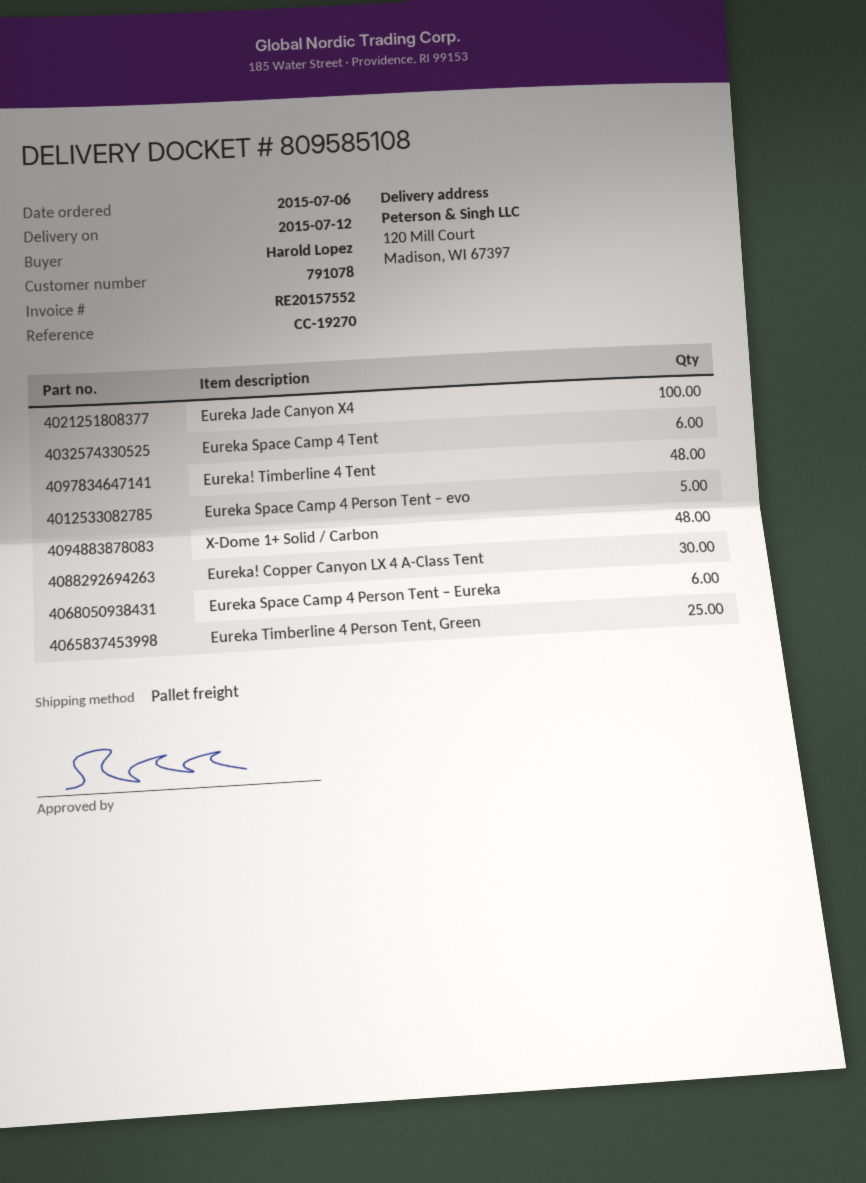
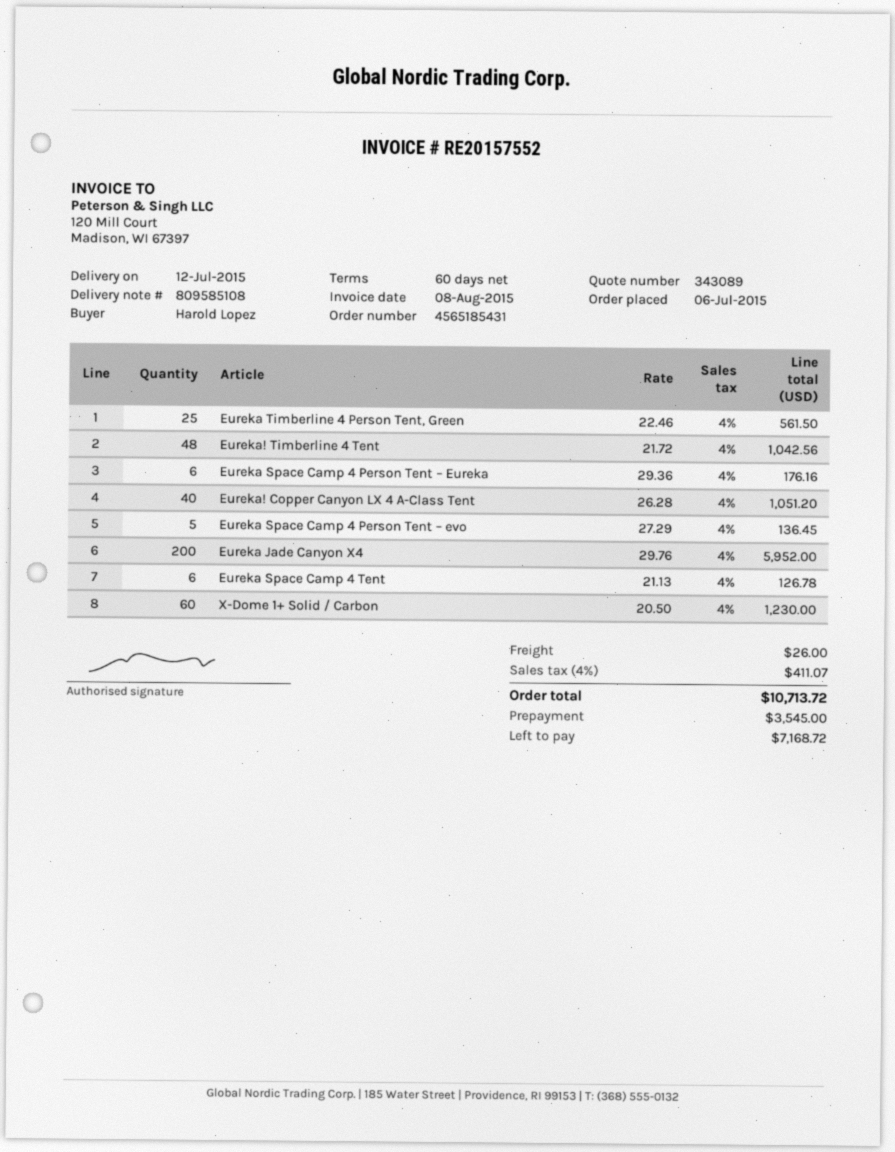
Eureka Jade Canyon X4: 100 -> 200
X-Dome 1+ Solid / Carbon: 48 -> 60
Eureka! Copper Canyon LX 4 A-Class Tent: 30 -> 40

